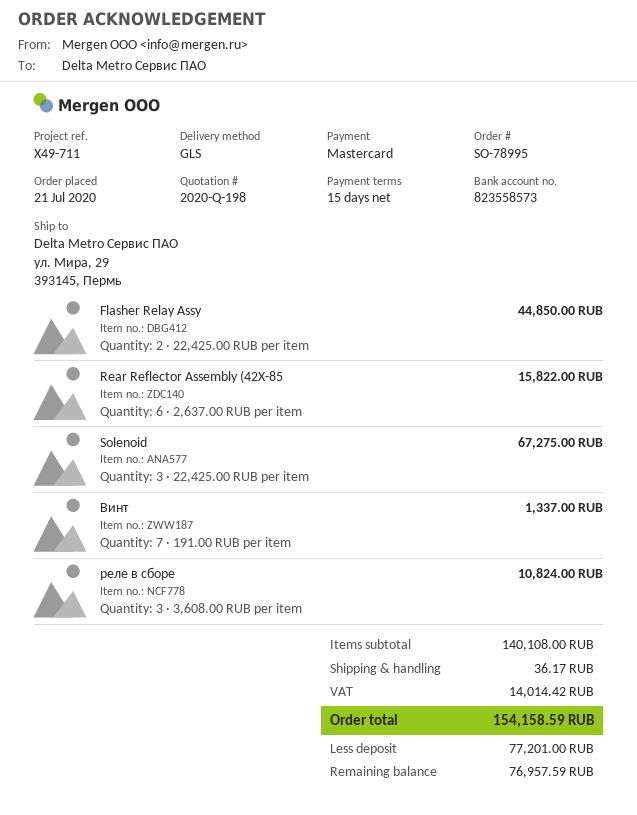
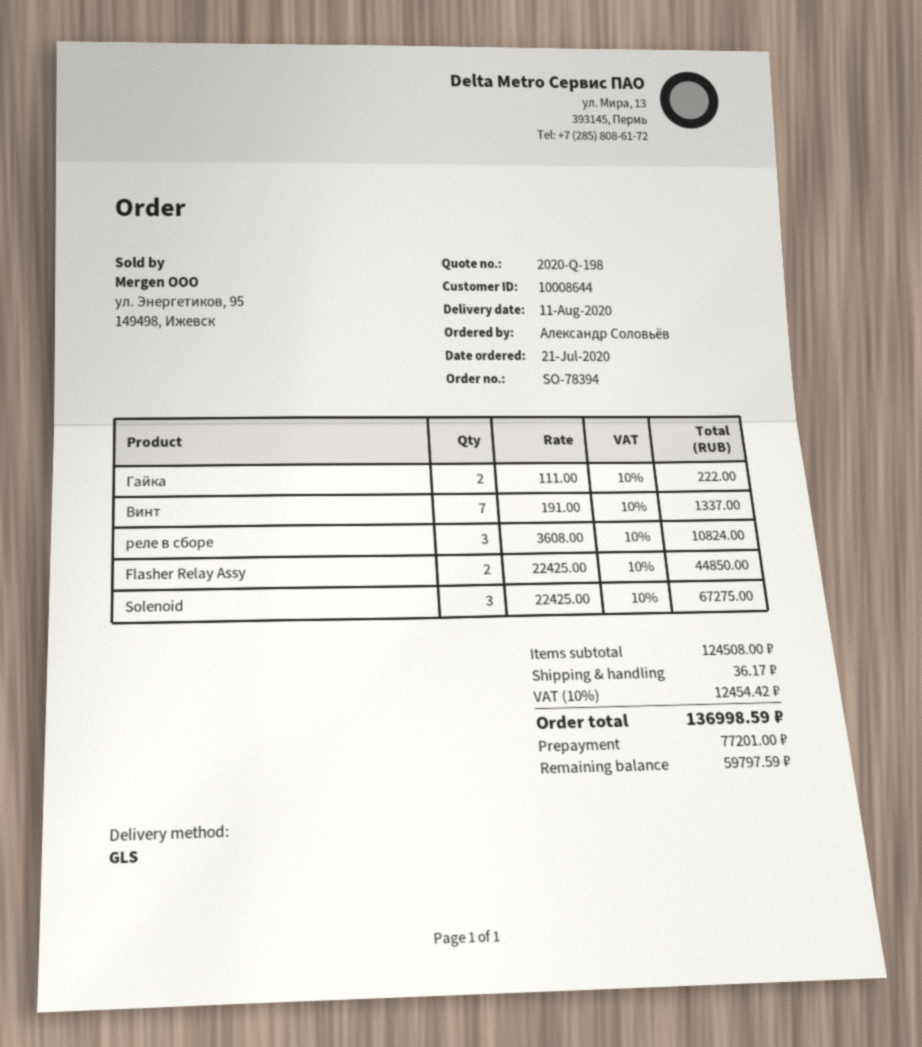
order number: SO-78995 -> SO-78394
Rear Reflector Assembly (42X-85: 6 x 2637.00 = 15822.00 -> none
Гайка: none -> 2 x 111.00 = 222.00
subtotal: 140108.00 -> 124508.00
tax: 14014.42 -> 12454.42
total: 154158.59 -> 136998.59
balance: 76957.59 -> 59797.59

